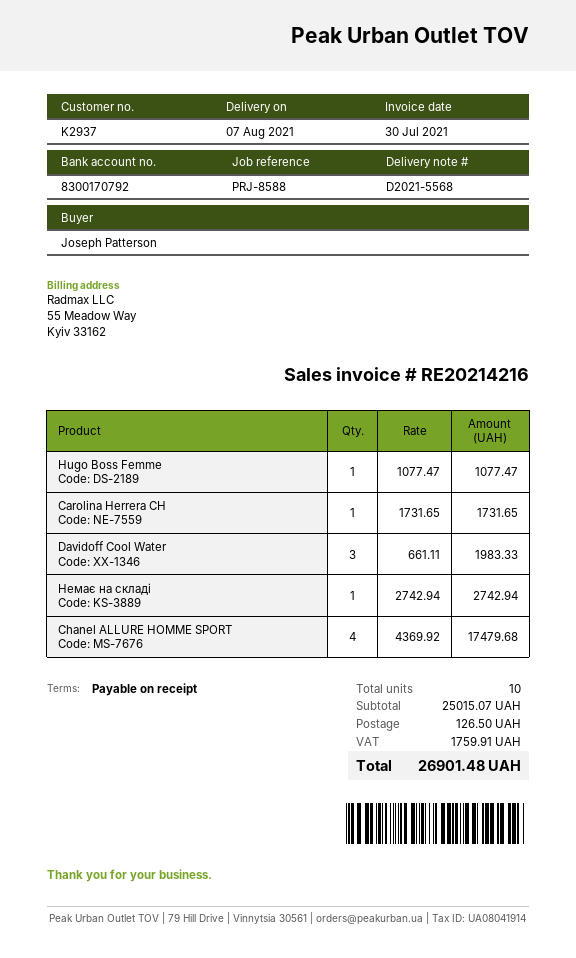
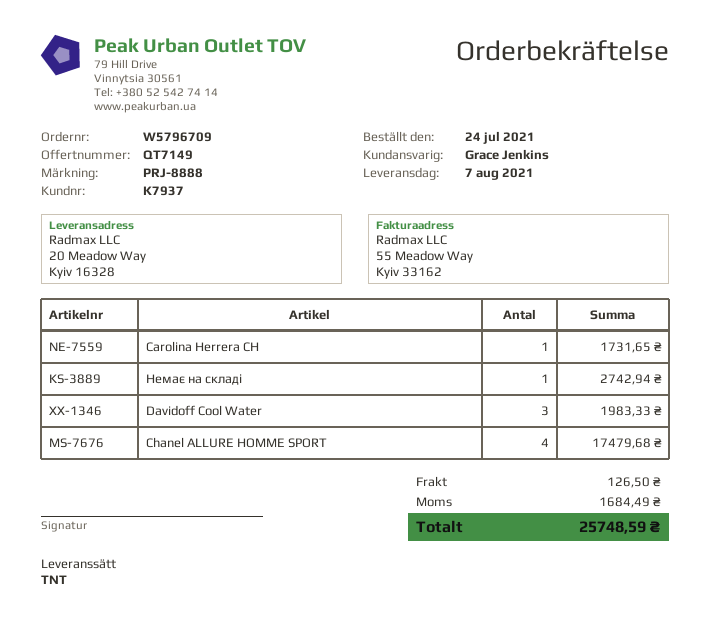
customer number: K2937 -> K7937
reference: PRJ-8588 -> PRJ-8888
Hugo Boss Femme: 1 for 1077.47 -> none
tax: 1759.91 -> 1684.49
total: 26901.48 -> 25748.59

